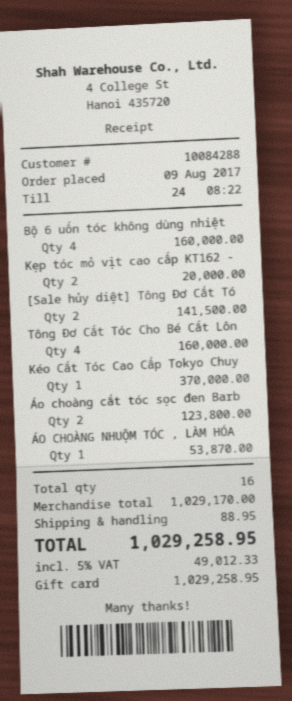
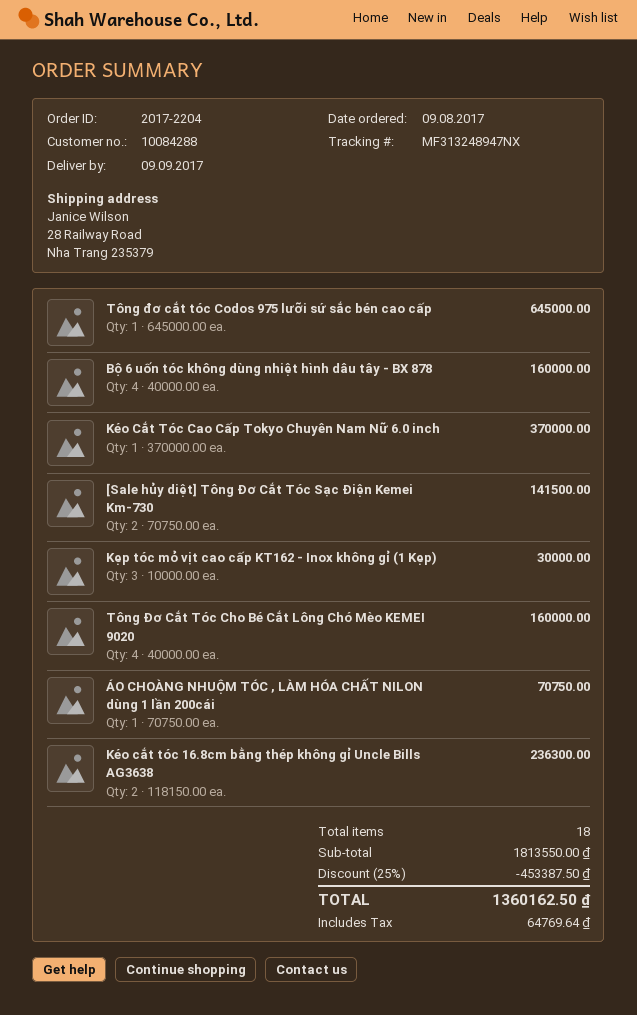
Kẹp tóc mỏ vịt cao cấp KT162 -: 2 for 20000.00 -> 3 for 30000.00
Áo choàng cắt tóc sọc đen Barb: 2 for 123800.00 -> none
ÁO CHOÀNG NHUỘM TÓC , LÀM HÓA: 1 for 53870.00 -> 1 for 70750.00
Tông đơ cắt tóc Codos 975 lưỡi sứ sắc bén cao cấp: none -> 1 for 645000.00
Kéo cắt tóc 16.8cm bằng thép không gỉ Uncle Bills AG3638: none -> 2 for 236300.00
total quantity: 16 -> 18
subtotal: 1029170.00 -> 1813550.00
discount: none -> 25% = 453387.50
shipping: 88.95 -> none
tax: 49012.33 -> 64769.64
total: 1029258.95 -> 1360162.50

